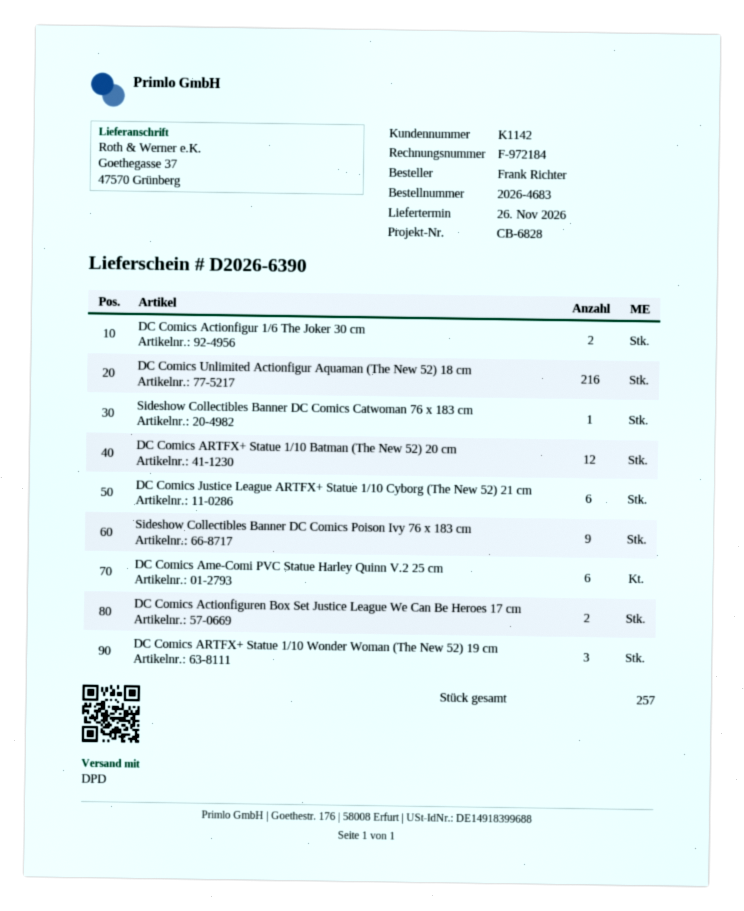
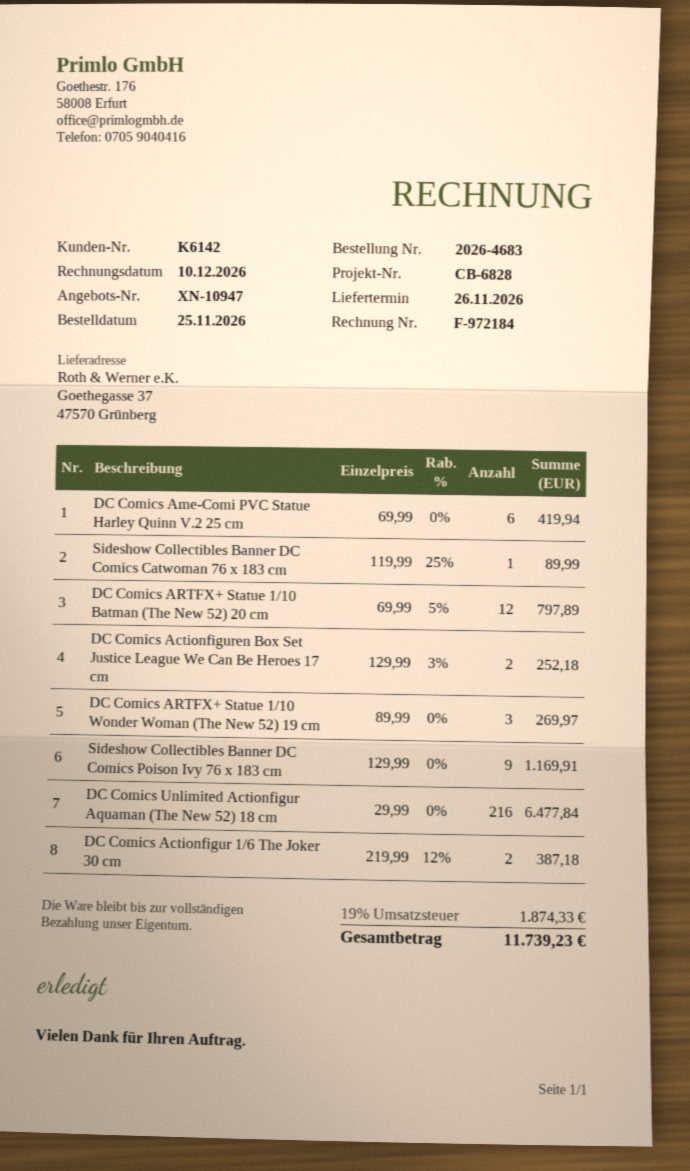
customer number: K1142 -> K6142
DC Comics Justice League ARTFX+ Statue 1/10 Cyborg (The New 52) 21 cm: 6 -> none

